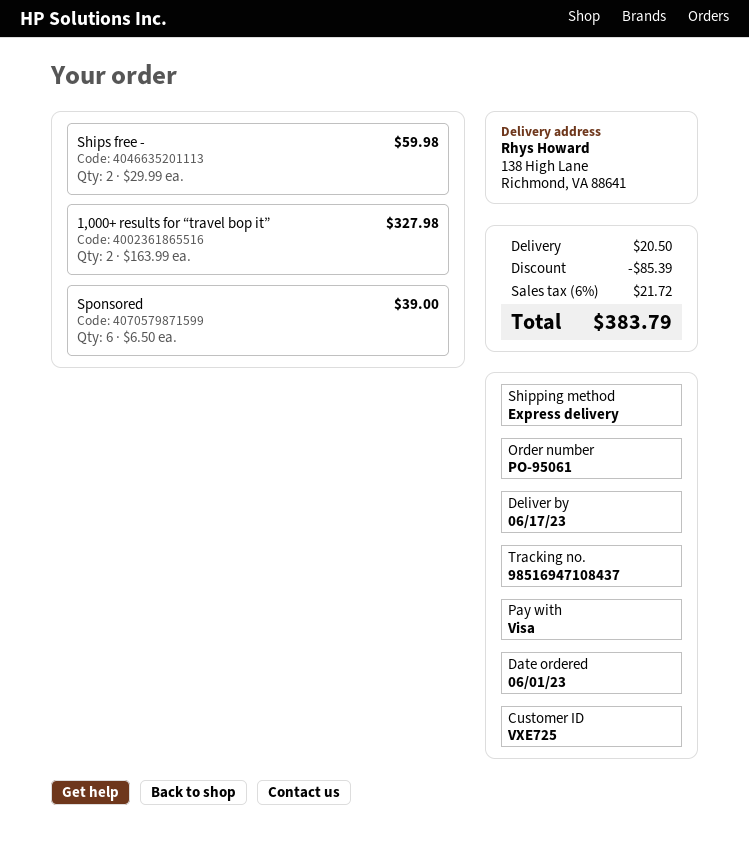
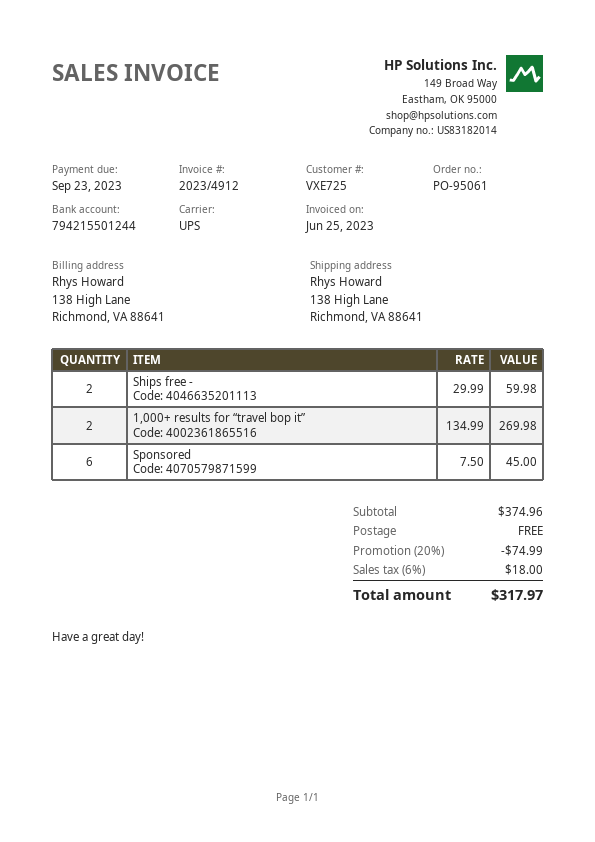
shipping method: express -> UPS
1,000+ results for “travel bop it”: 2 x 163.99 = 327.98 -> 2 x 134.99 = 269.98
Sponsored: 6 x 6.50 = 39.00 -> 6 x 7.50 = 45.00
discount: 85.39 -> 74.99
shipping: 20.50 -> 0.00
tax: 6% = 21.72 -> 6% = 18.00
total: 383.79 -> 317.97

